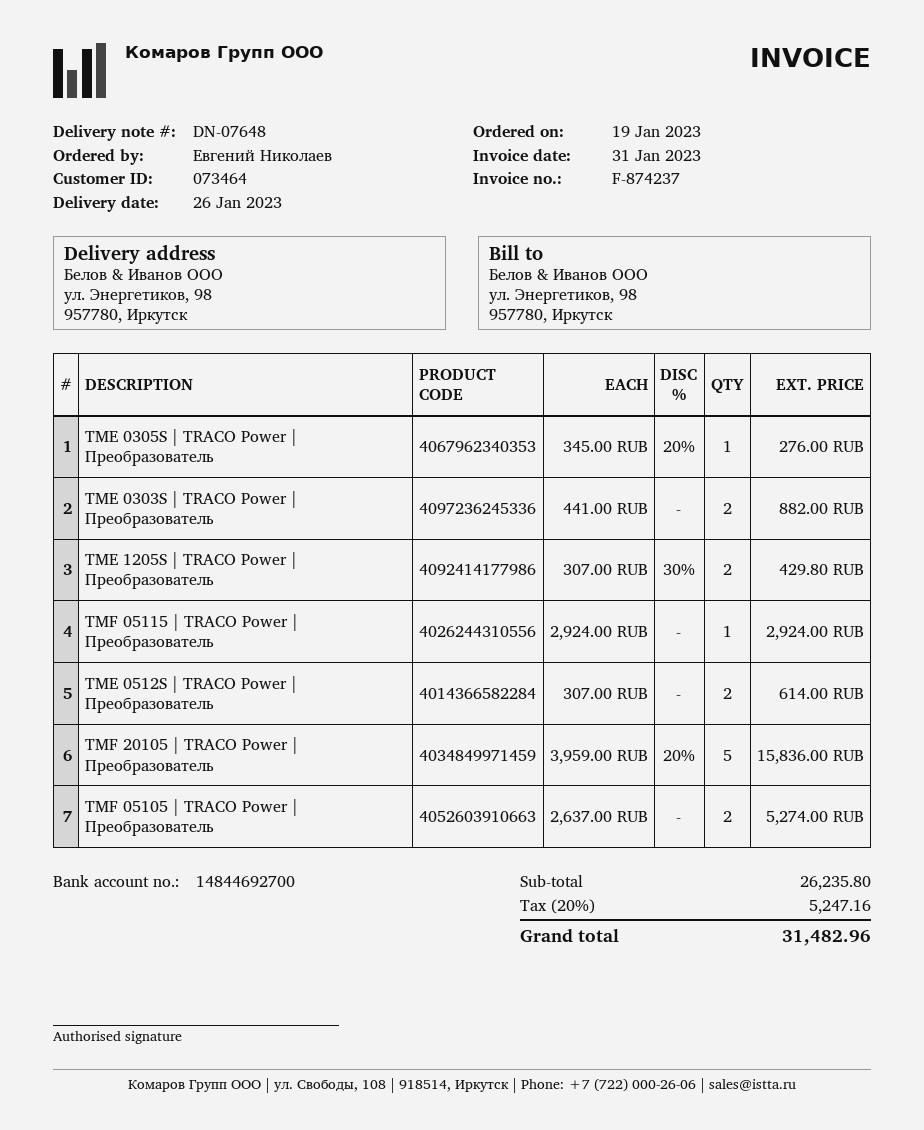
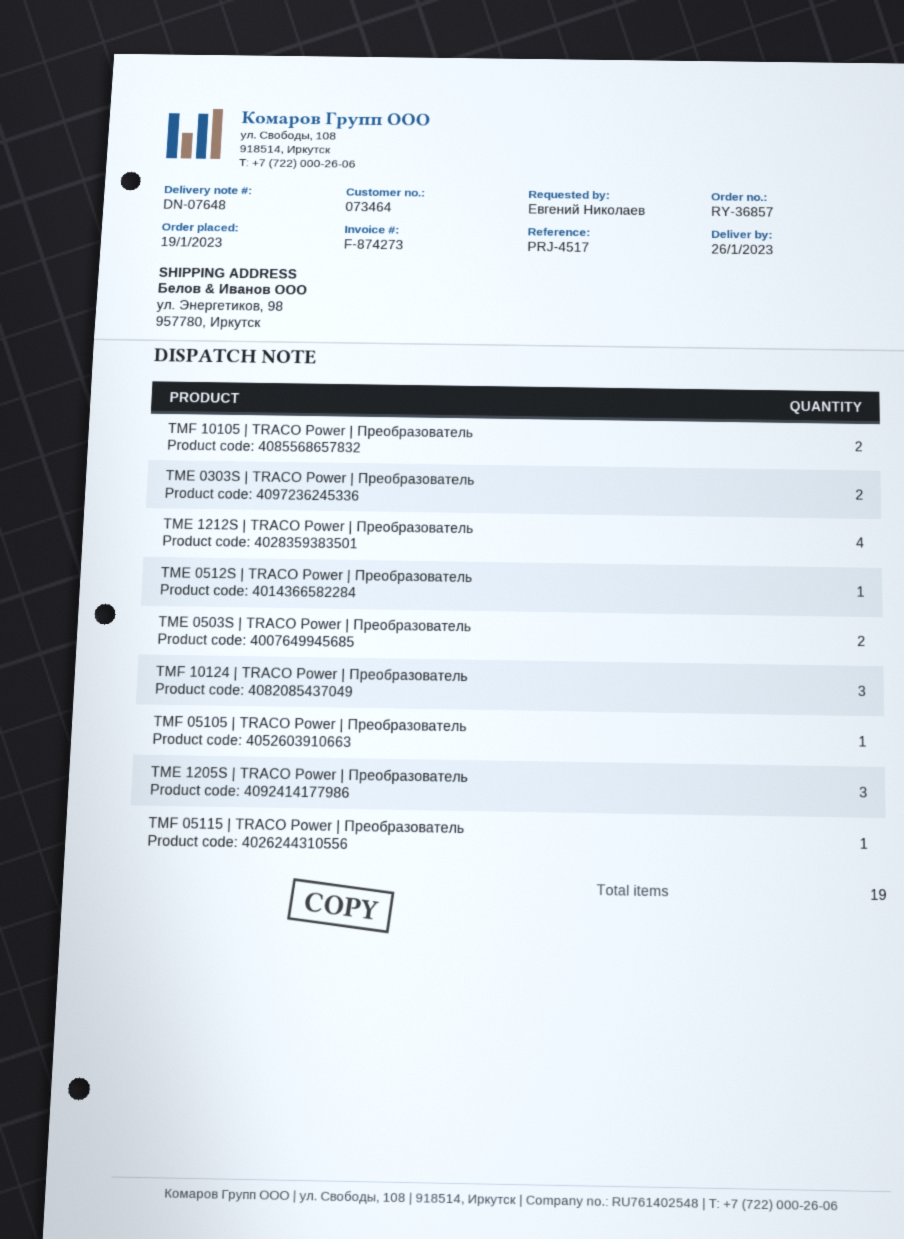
invoice number: F-874237 -> F-874273
TME 0305S | TRACO Power | Преобразователь: 1 -> none
TME 1205S | TRACO Power | Преобразователь: 2 -> 3
TME 0512S | TRACO Power | Преобразователь: 2 -> 1
TMF 20105 | TRACO Power | Преобразователь: 5 -> none
TMF 05105 | TRACO Power | Преобразователь: 2 -> 1
TMF 10105 | TRACO Power | Преобразователь: none -> 2
TME 1212S | TRACO Power | Преобразователь: none -> 4
TME 0503S | TRACO Power | Преобразователь: none -> 2
TMF 10124 | TRACO Power | Преобразователь: none -> 3

